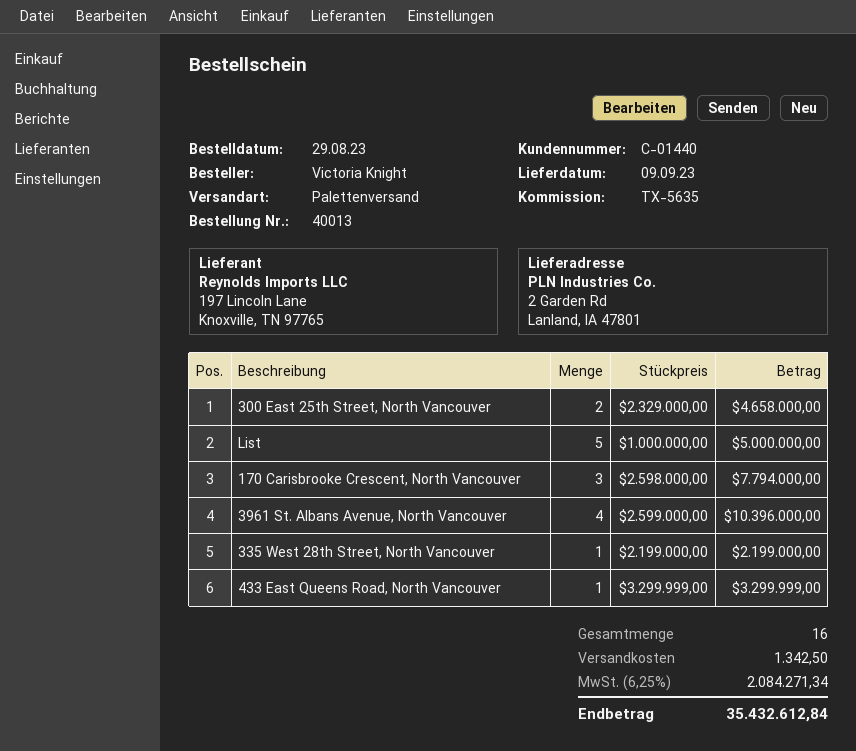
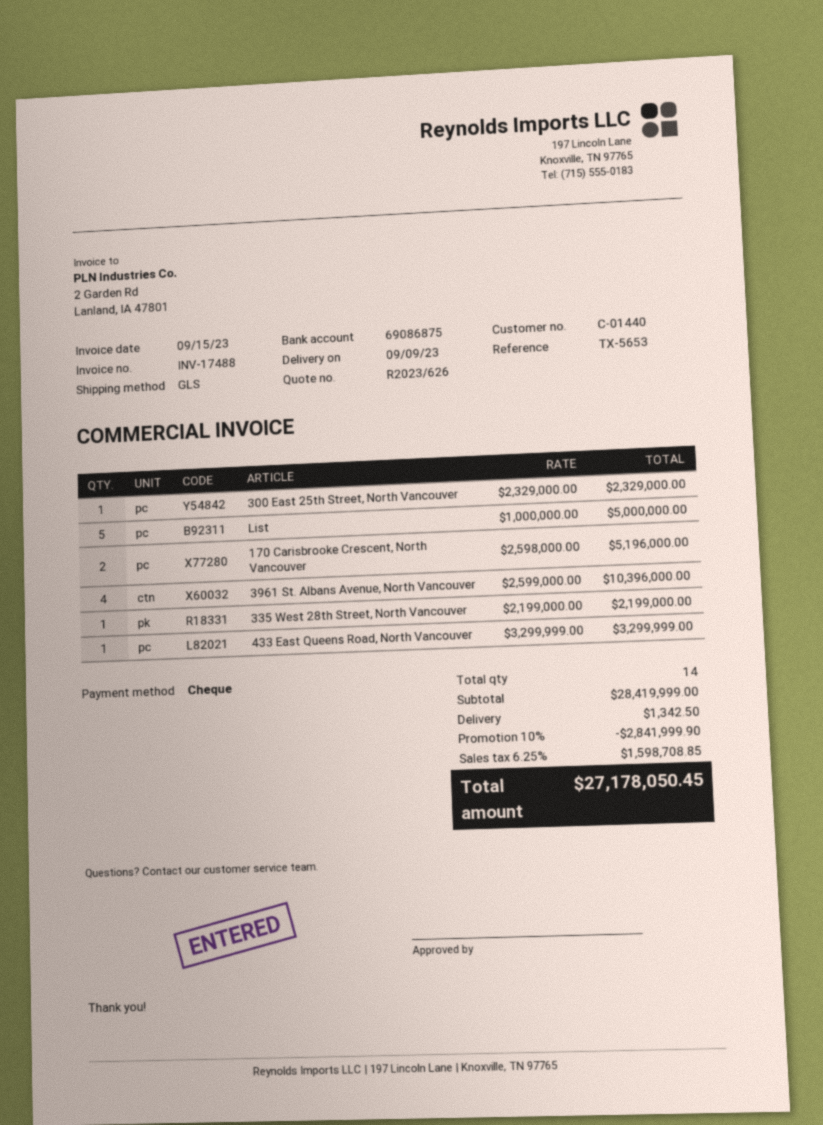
reference: TX-5635 -> TX-5653
shipping method: pallet freight -> GLS
300 East 25th Street, North Vancouver: 2 x 2329000.00 = 4658000.00 -> 1 x 2329000.00 = 2329000.00
170 Carisbrooke Crescent, North Vancouver: 3 x 2598000.00 = 7794000.00 -> 2 x 2598000.00 = 5196000.00
total quantity: 16 -> 14
discount: none -> 10% = 2841999.90
tax: 6.25% = 2084271.34 -> 6.25% = 1598708.85
total: 35432612.84 -> 27178050.45

